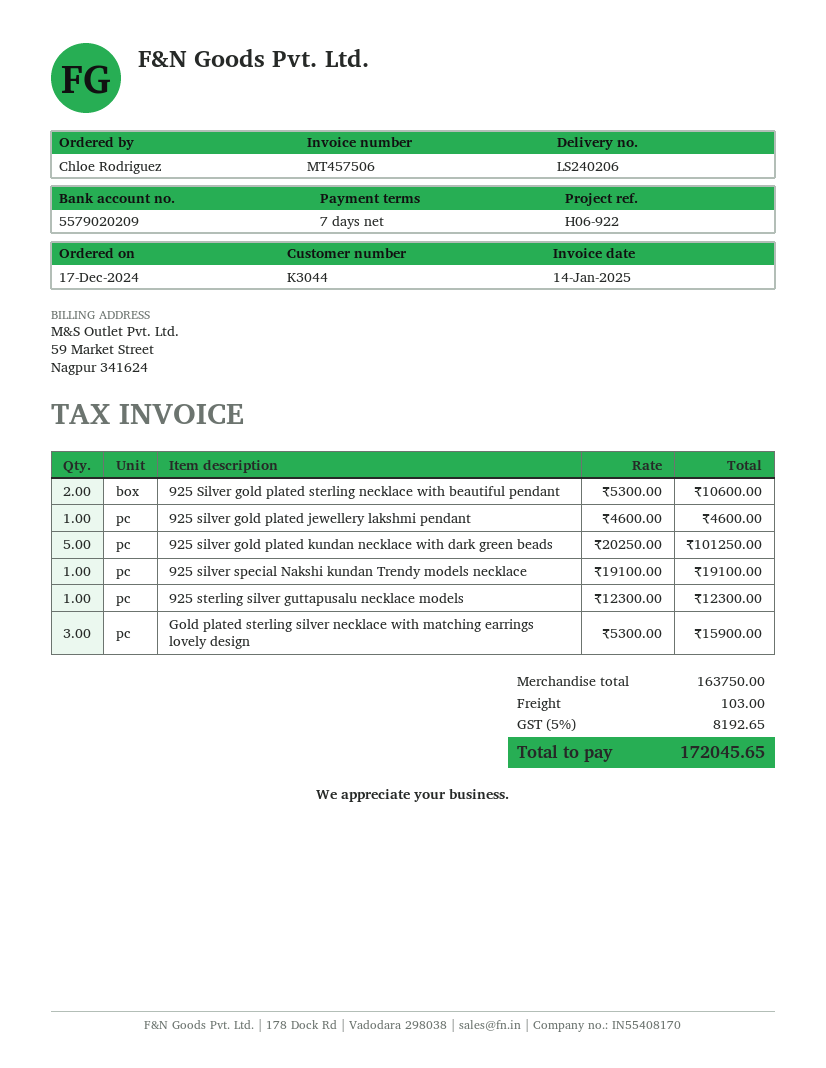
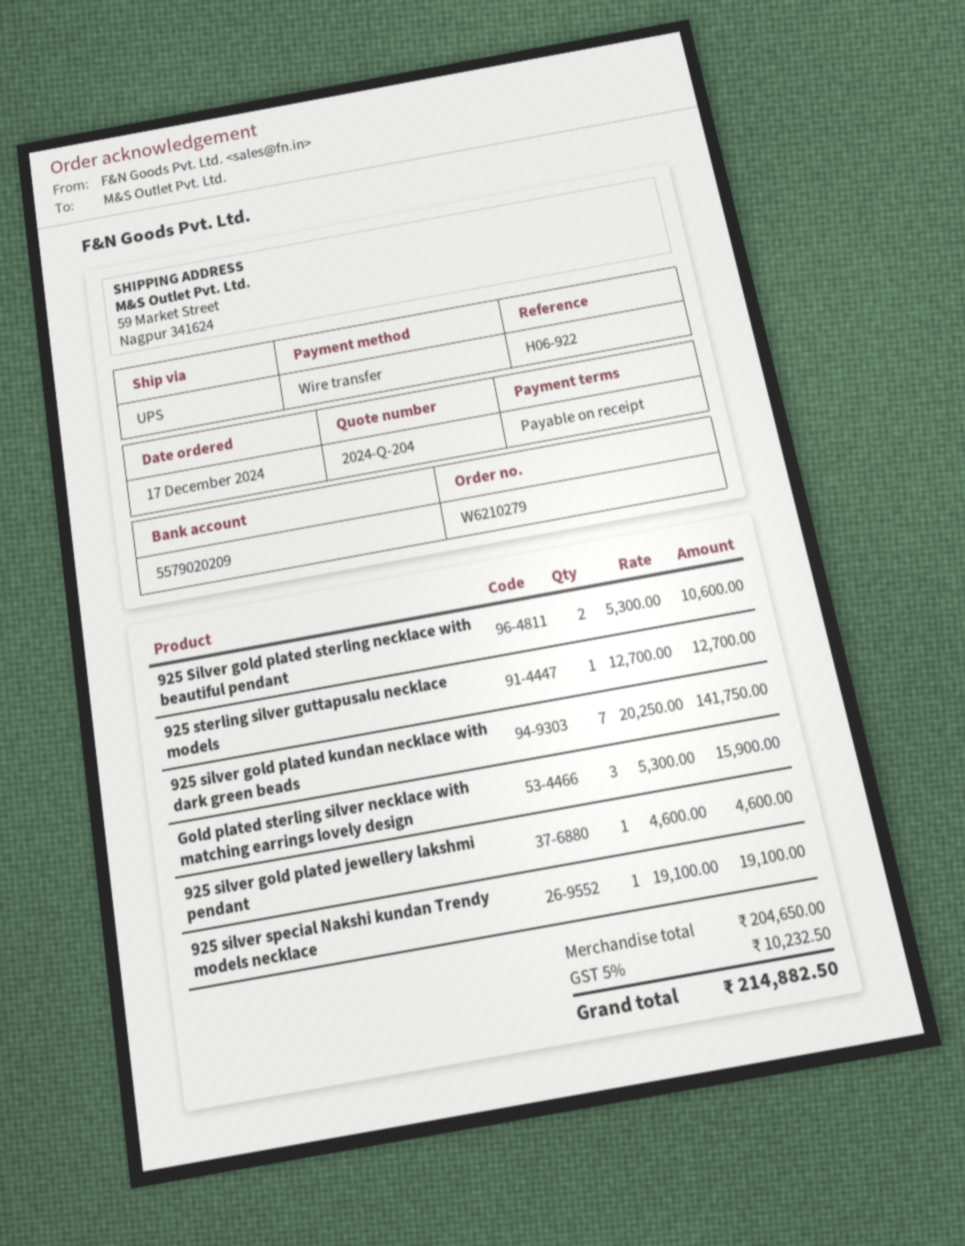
payment terms: 7 days -> on receipt
925 silver gold plated kundan necklace with dark green beads: 5 x 20250.00 = 101250.00 -> 7 x 20250.00 = 141750.00
925 sterling silver guttapusalu necklace models: 1 x 12300.00 = 12300.00 -> 1 x 12700.00 = 12700.00
subtotal: 163750.00 -> 204650.00
shipping: 103.00 -> none
tax: 5% = 8192.65 -> 5% = 10232.50
total: 172045.65 -> 214882.50

